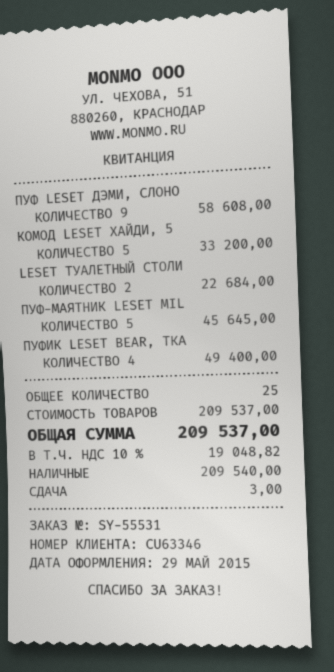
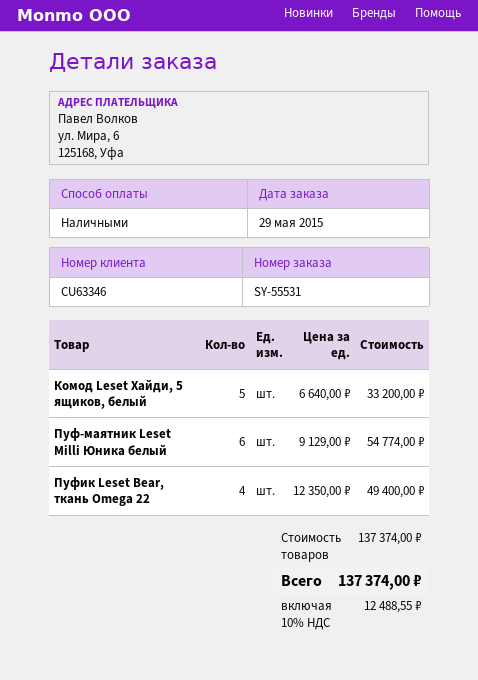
ПУФ LESET ДЭМИ, СЛОНО: 9 for 58608.00 -> none
LESET ТУАЛЕТНЫЙ СТОЛИ: 2 for 22684.00 -> none
ПУФ-МАЯТНИК LESET MIL: 5 for 45645.00 -> 6 for 54774.00
subtotal: 209537.00 -> 137374.00
tax: 10% = 19048.82 -> 10% = 12488.55
total: 209537.00 -> 137374.00

